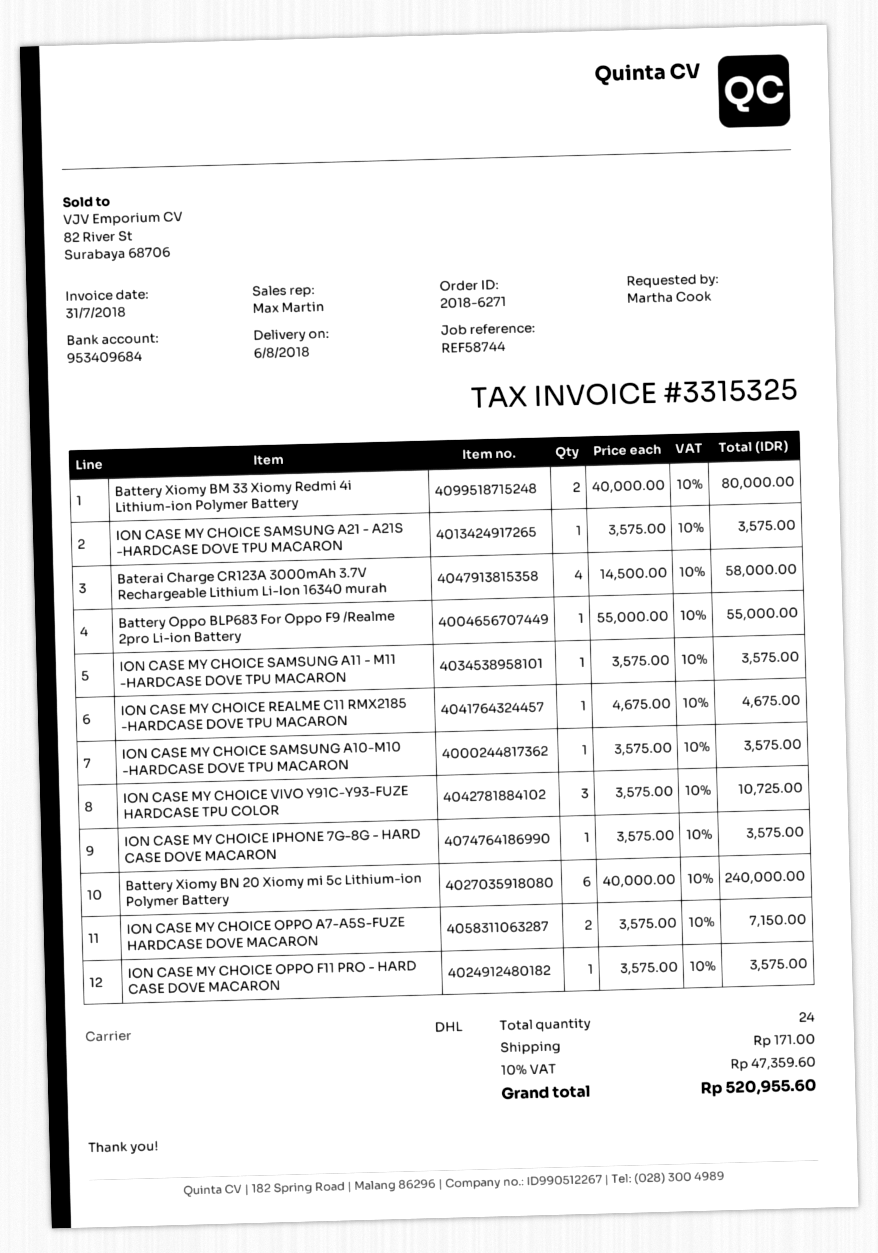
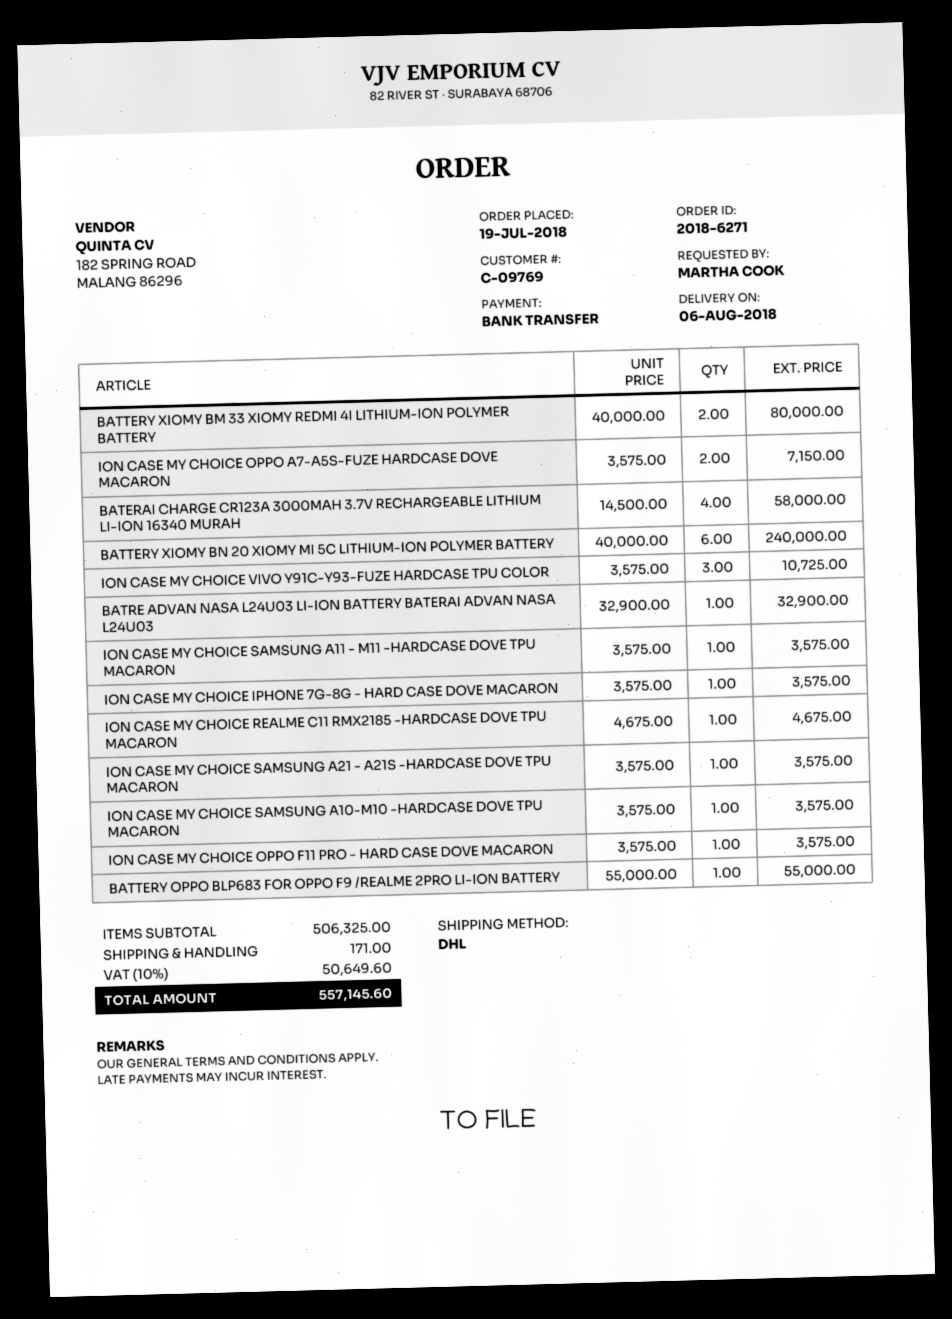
BATRE ADVAN NASA L24U03 LI-ION BATTERY BATERAI ADVAN NASA L24U03: none -> 1 x 32900.00 = 32900.00
tax: 10% = 47359.60 -> 10% = 50649.60
total: 520955.60 -> 557145.60

